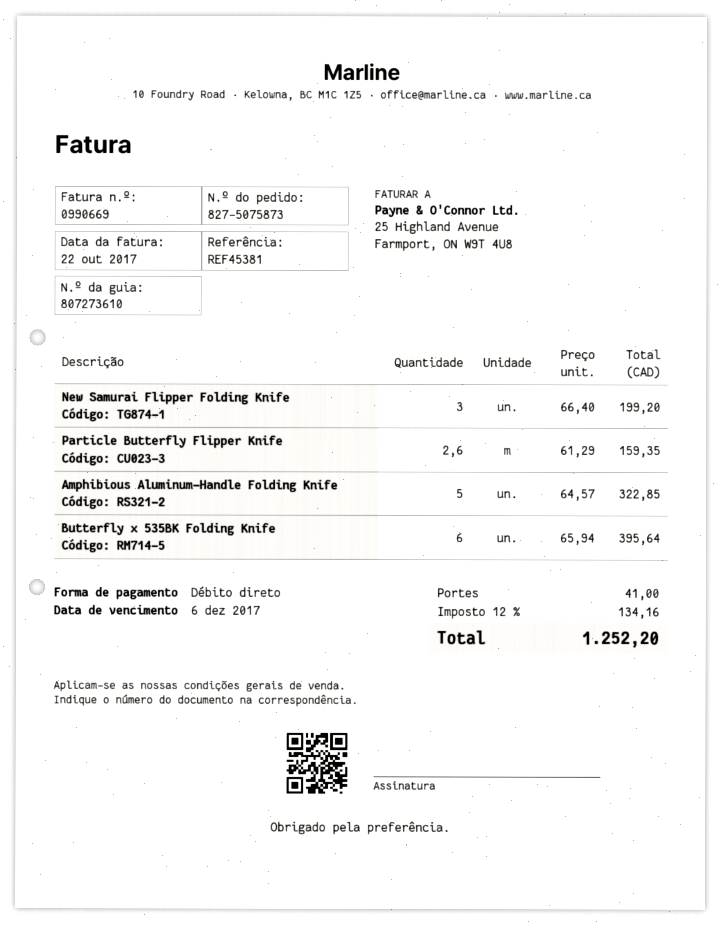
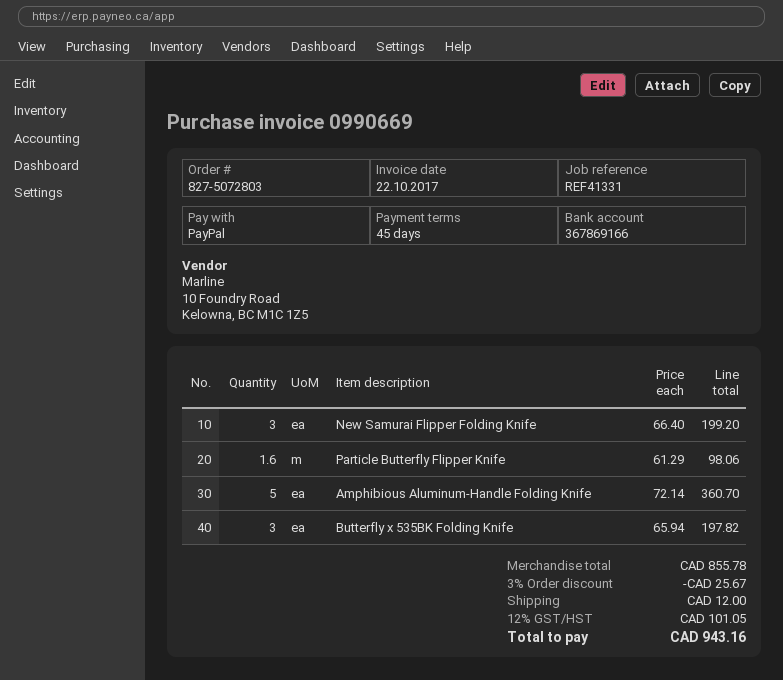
order number: 827-5075873 -> 827-5072803
reference: REF45381 -> REF41331
payment method: direct debit -> PayPal
Particle Butterfly Flipper Knife: 2.6 x 61.29 = 159.35 -> 1.6 x 61.29 = 98.06
Amphibious Aluminum-Handle Folding Knife: 5 x 64.57 = 322.85 -> 5 x 72.14 = 360.70
Butterfly x 535BK Folding Knife: 6 x 65.94 = 395.64 -> 3 x 65.94 = 197.82
discount: none -> 3% = 25.67
shipping: 41.00 -> 12.00
tax: 12% = 134.16 -> 12% = 101.05
total: 1252.20 -> 943.16

